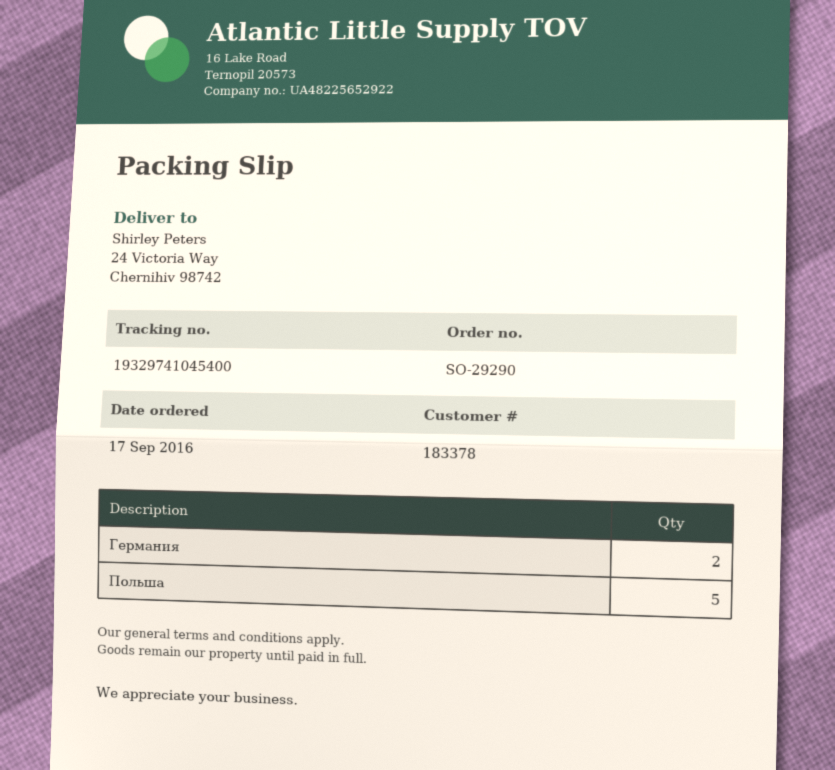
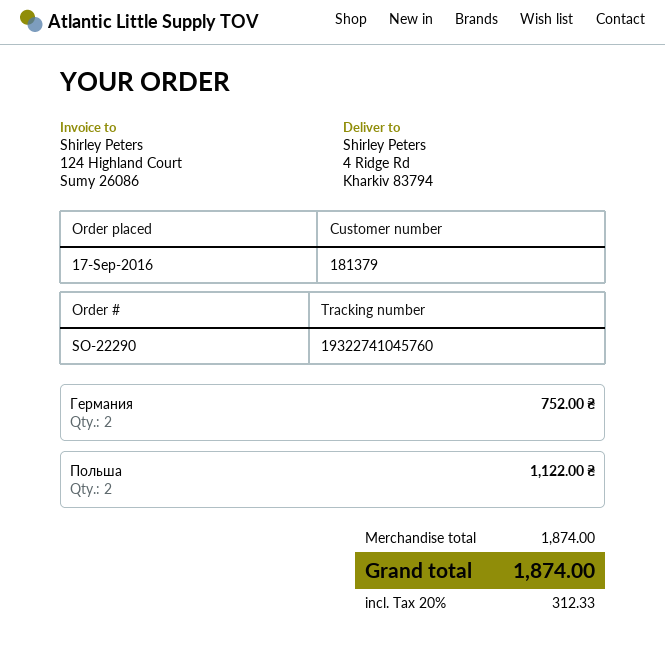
order number: SO-29290 -> SO-22290
customer number: 183378 -> 181379
tracking number: 19329741045400 -> 19322741045760
ship to: 24 Victoria Way, Chernihiv 98742 -> 4 Ridge Rd, Kharkiv 83794
Польша: 5 -> 2

